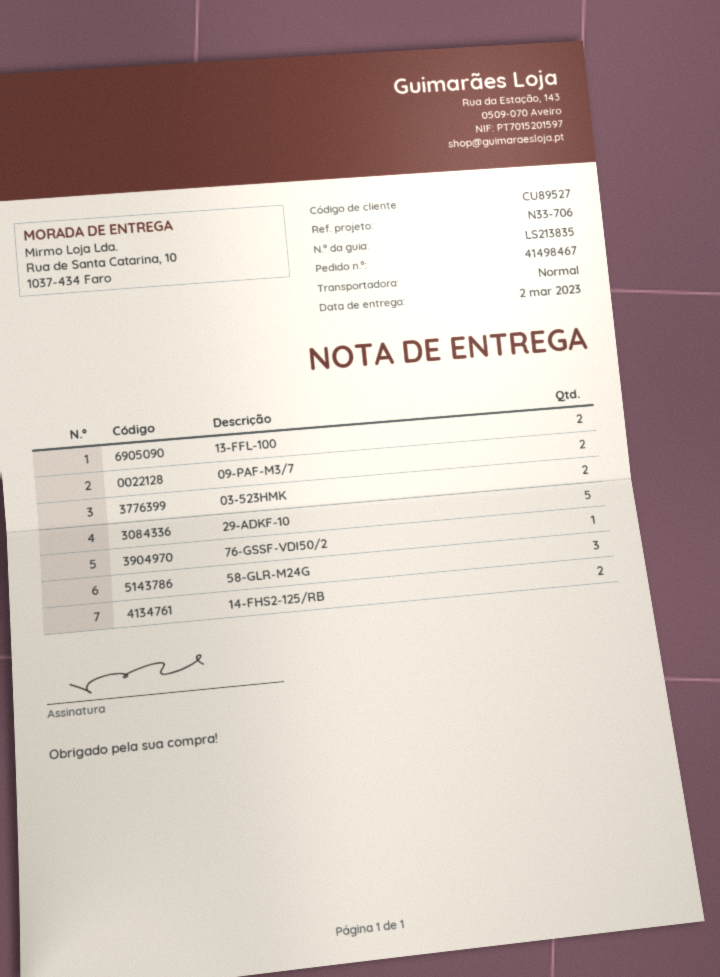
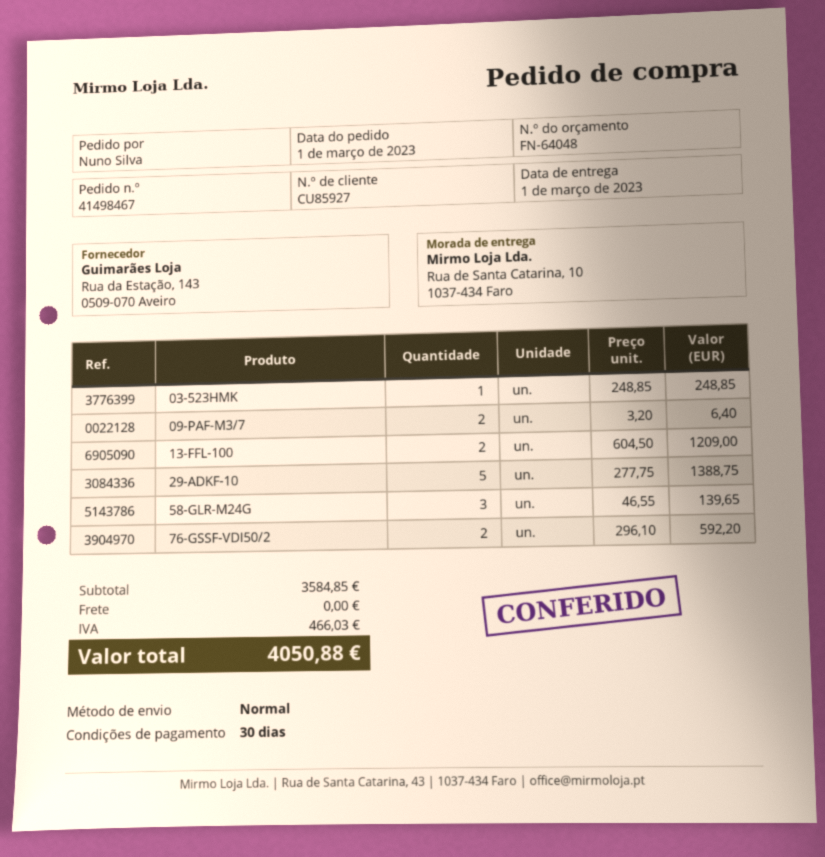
delivery date: 2023-03-02 -> 2023-03-01
customer number: CU89527 -> CU85927
03-523HMK: 2 -> 1
76-GSSF-VDI50/2: 1 -> 2
14-FHS2-125/RB: 2 -> none

